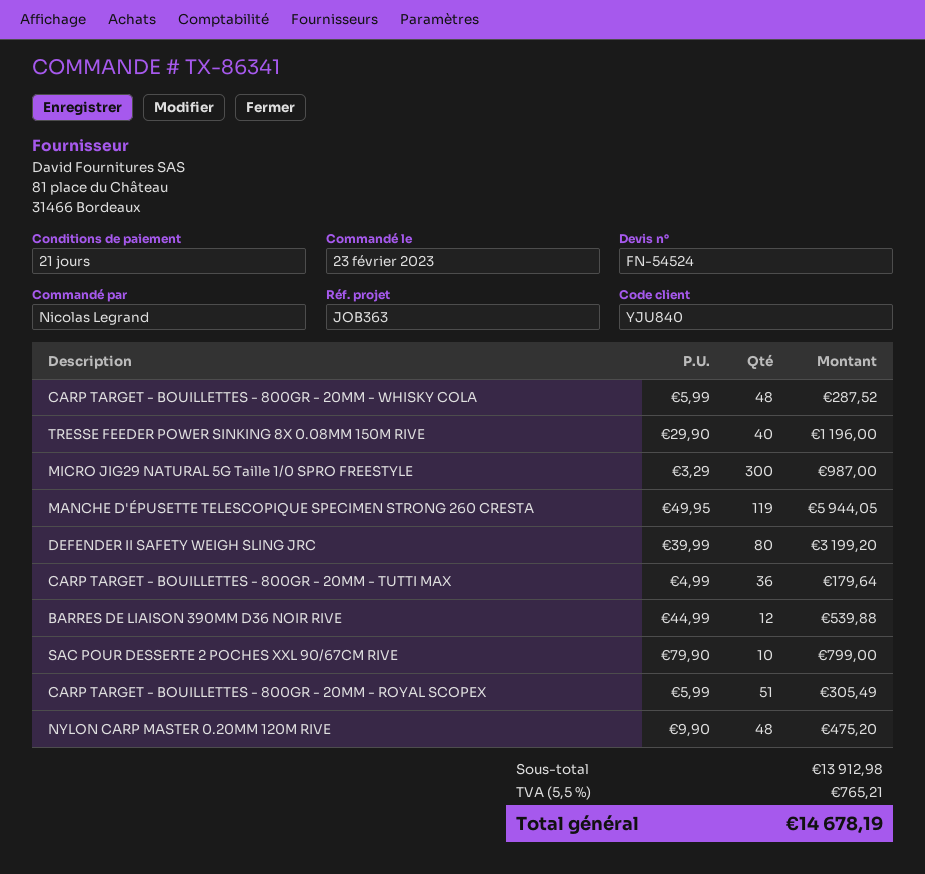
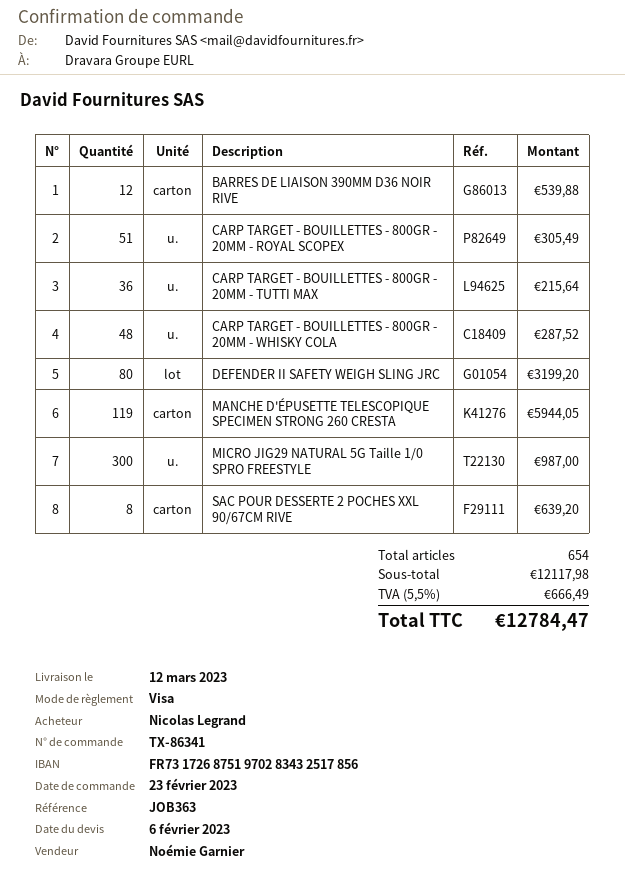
TRESSE FEEDER POWER SINKING 8X 0.08MM 150M RIVE: 40 for 1196.00 -> none
CARP TARGET - BOUILLETTES - 800GR - 20MM - TUTTI MAX: 36 for 179.64 -> 36 for 215.64
SAC POUR DESSERTE 2 POCHES XXL 90/67CM RIVE: 10 for 799.00 -> 8 for 639.20
NYLON CARP MASTER 0.20MM 120M RIVE: 48 for 475.20 -> none
subtotal: 13912.98 -> 12117.98
tax: 5.5% = 765.21 -> 5.5% = 666.49
total: 14678.19 -> 12784.47

